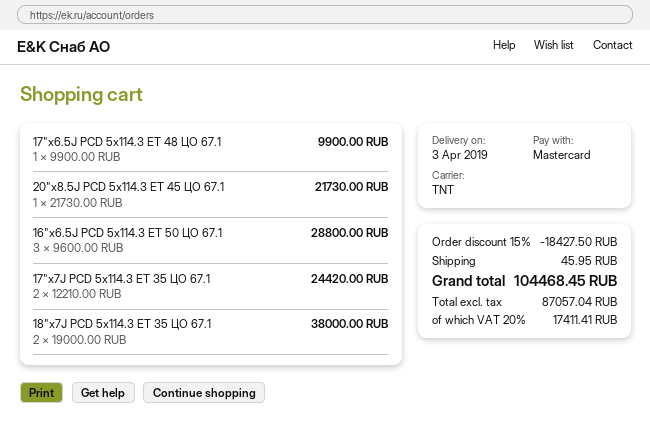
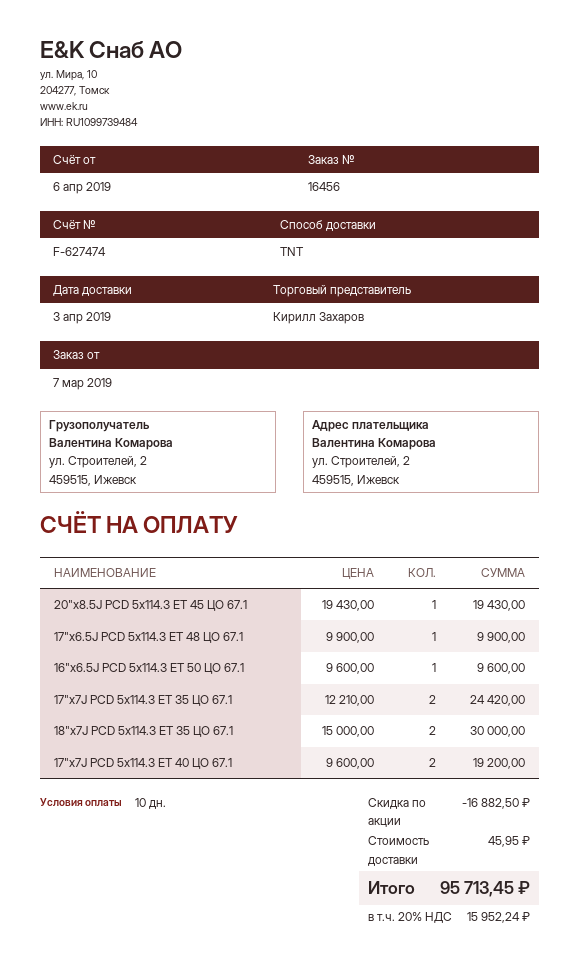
20"x8.5J PCD 5x114.3 ЕТ 45 ЦО 67.1: 1 x 21730.00 = 21730.00 -> 1 x 19430.00 = 19430.00
16"x6.5J PCD 5x114.3 ЕТ 50 ЦО 67.1: 3 x 9600.00 = 28800.00 -> 1 x 9600.00 = 9600.00
18"x7J PCD 5x114.3 ЕТ 35 ЦО 67.1: 2 x 19000.00 = 38000.00 -> 2 x 15000.00 = 30000.00
17"x7J PCD 5x114.3 ЕТ 40 ЦО 67.1: none -> 2 x 9600.00 = 19200.00
discount: 18427.50 -> 16882.50
tax: 20% = 17411.41 -> 20% = 15952.24
total: 104468.45 -> 95713.45

